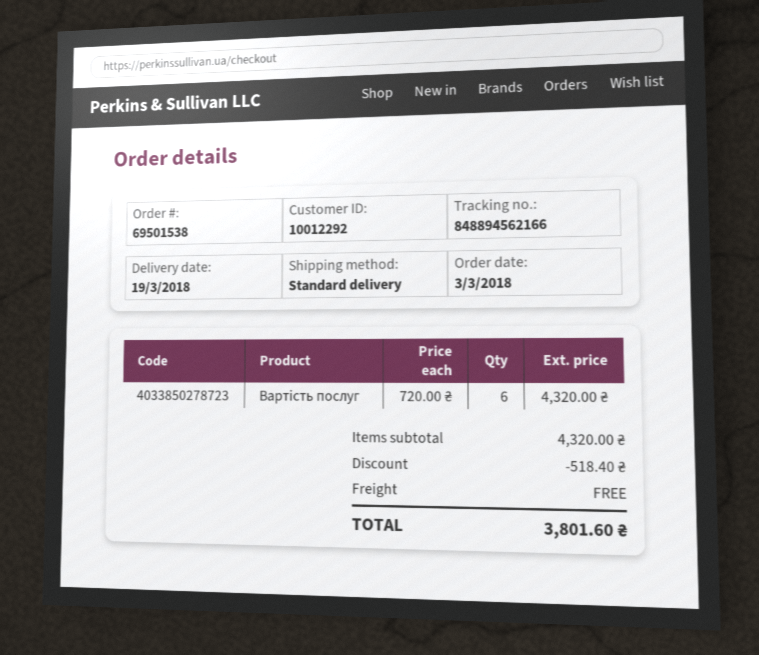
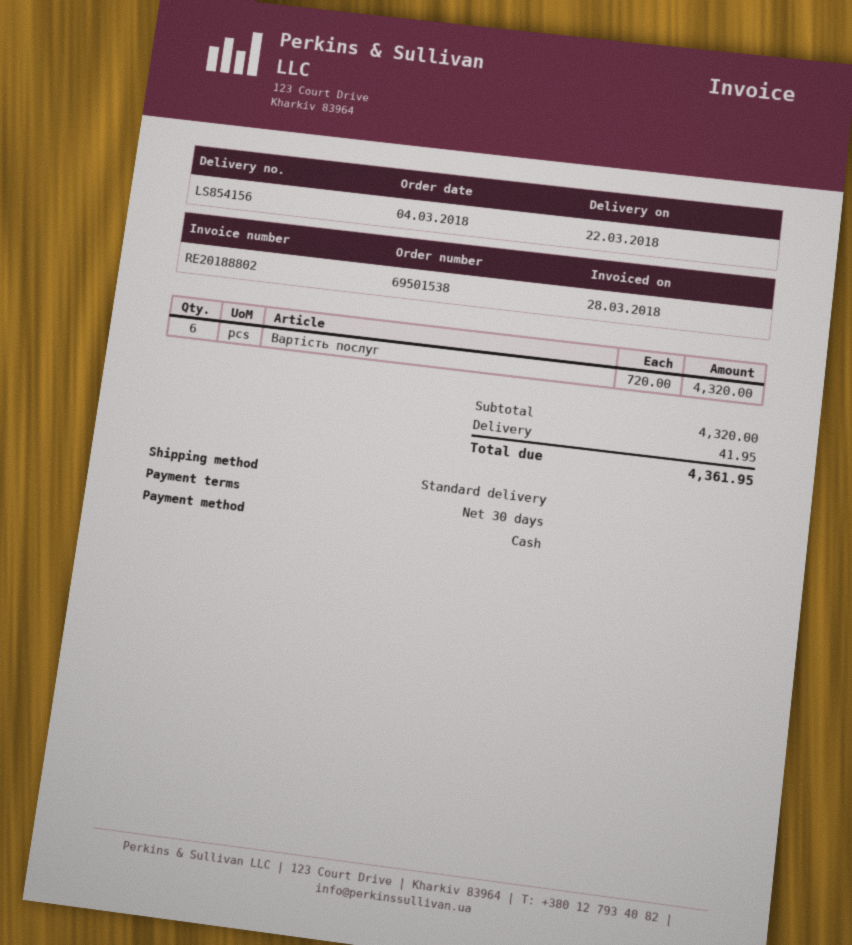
order date: 2018-03-03 -> 2018-03-04
delivery date: 2018-03-19 -> 2018-03-22
discount: 518.40 -> none
shipping: 0.00 -> 41.95
total: 3801.60 -> 4361.95

